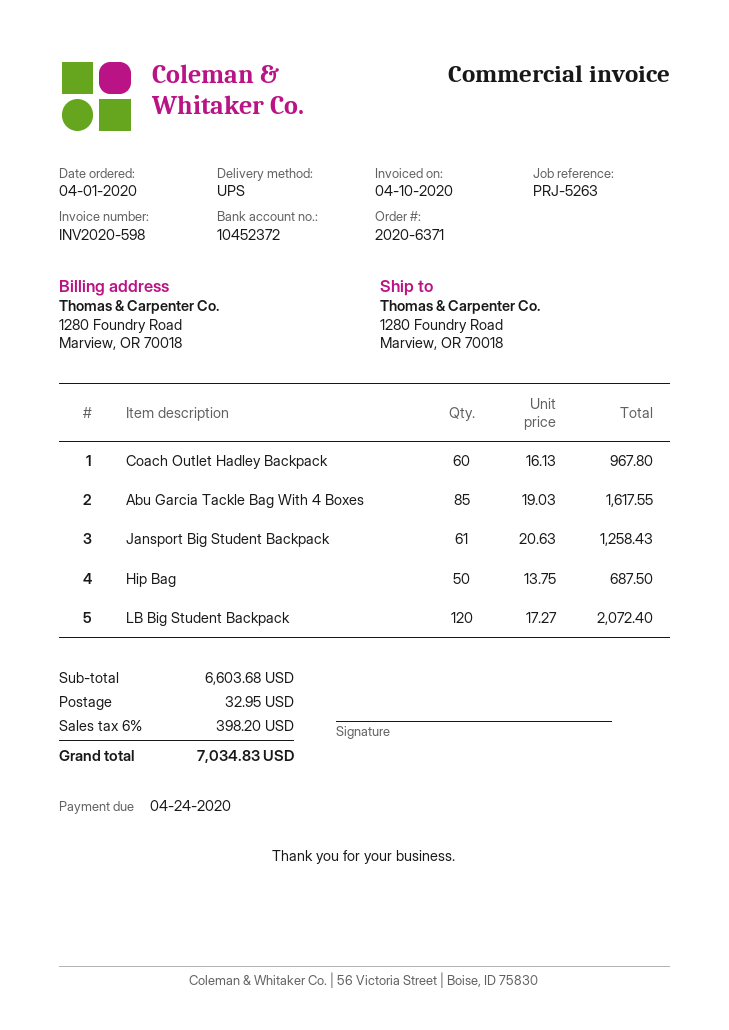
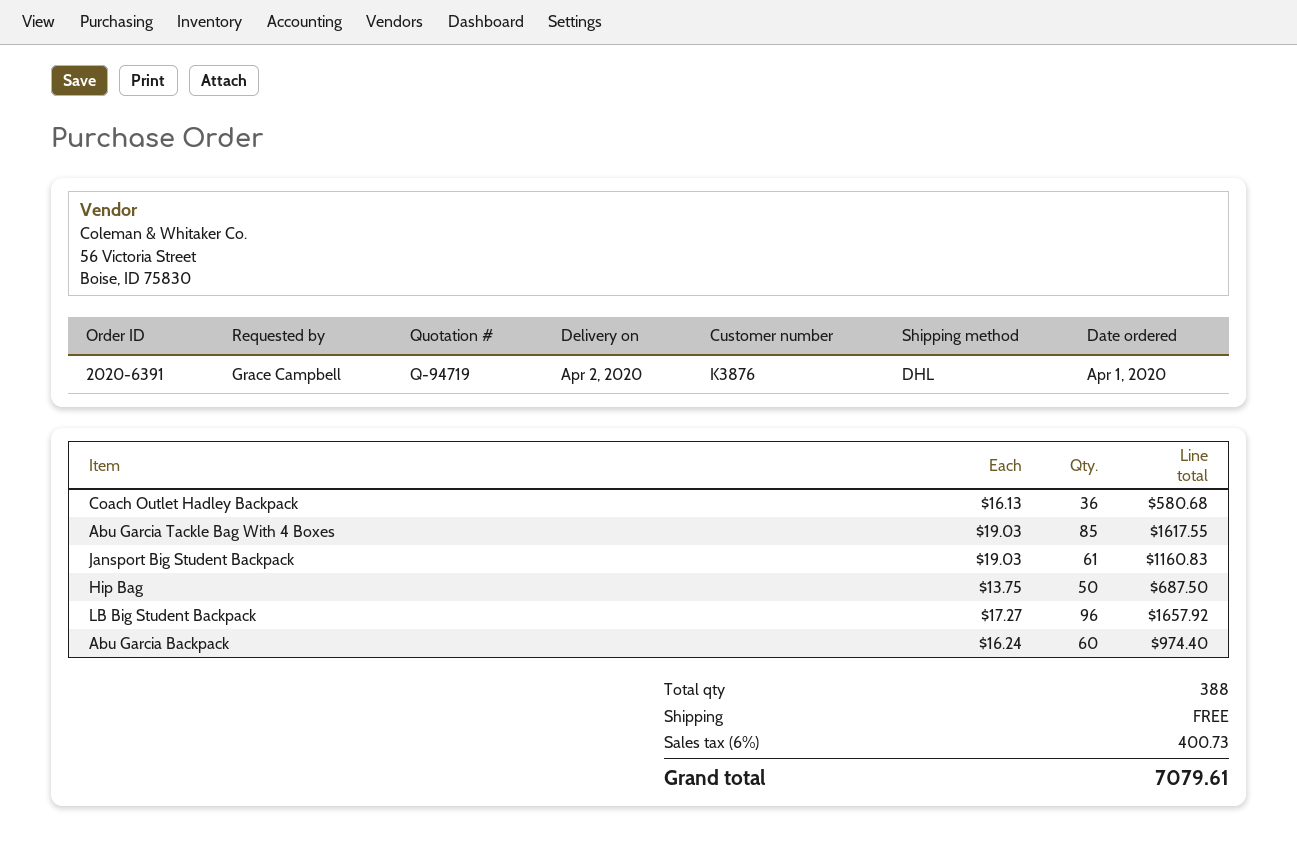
order number: 2020-6371 -> 2020-6391
shipping method: UPS -> DHL
Coach Outlet Hadley Backpack: 60 x 16.13 = 967.80 -> 36 x 16.13 = 580.68
Jansport Big Student Backpack: 61 x 20.63 = 1258.43 -> 61 x 19.03 = 1160.83
LB Big Student Backpack: 120 x 17.27 = 2072.40 -> 96 x 17.27 = 1657.92
Abu Garcia Backpack: none -> 60 x 16.24 = 974.40
shipping: 32.95 -> 0.00
tax: 6% = 398.20 -> 6% = 400.73
total: 7034.83 -> 7079.61

